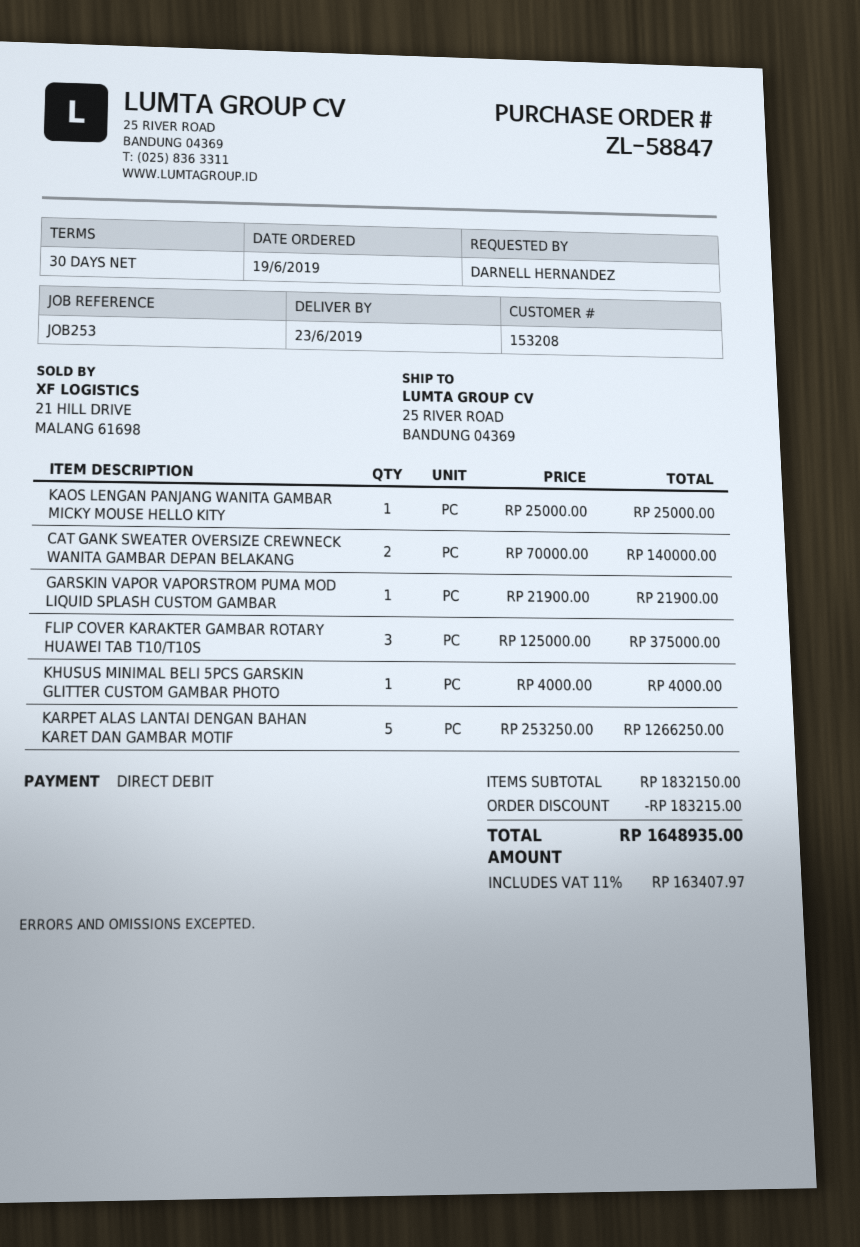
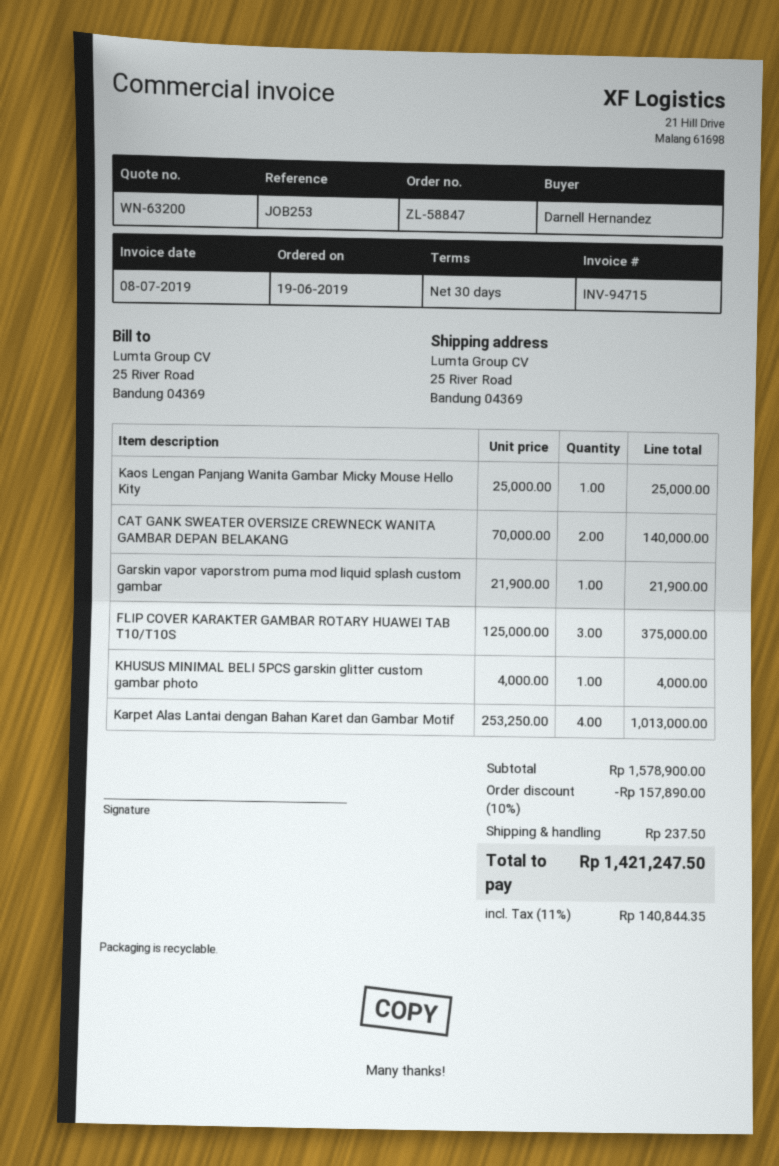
KARPET ALAS LANTAI DENGAN BAHAN KARET DAN GAMBAR MOTIF: 5 x 253250.00 = 1266250.00 -> 4 x 253250.00 = 1013000.00
subtotal: 1832150.00 -> 1578900.00
discount: 183215.00 -> 157890.00
shipping: none -> 237.50
tax: 11% = 163407.97 -> 11% = 140844.35
total: 1648935.00 -> 1421247.50

